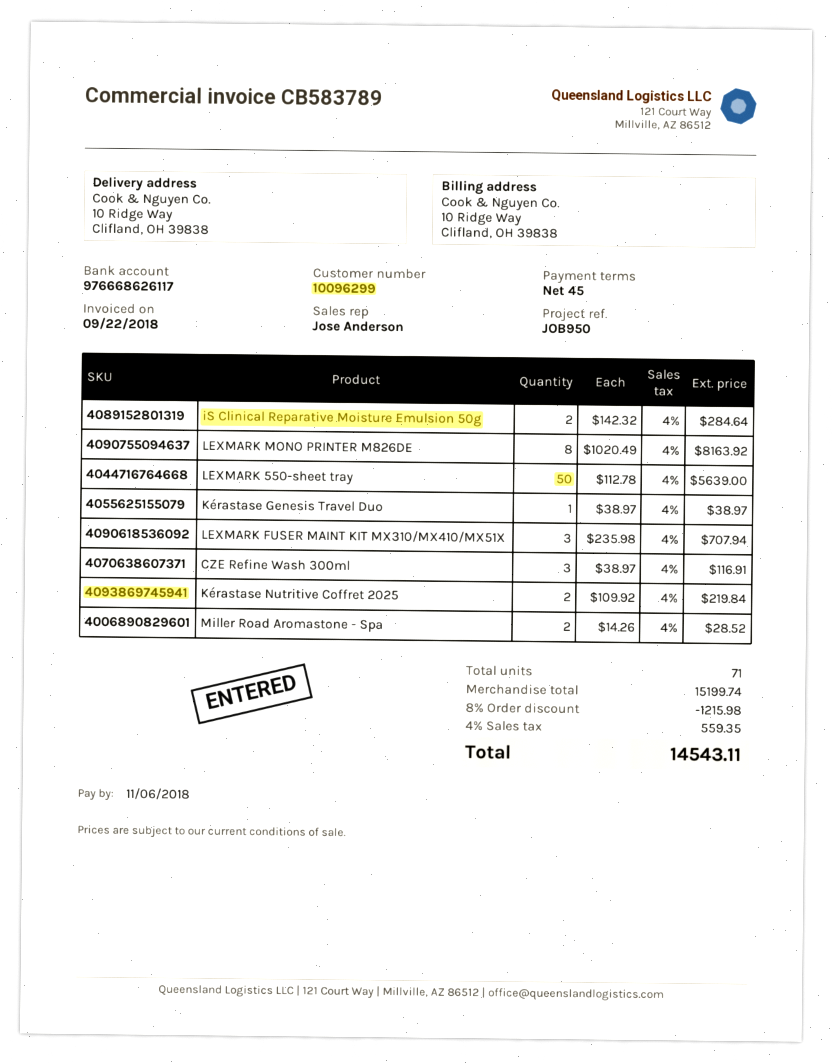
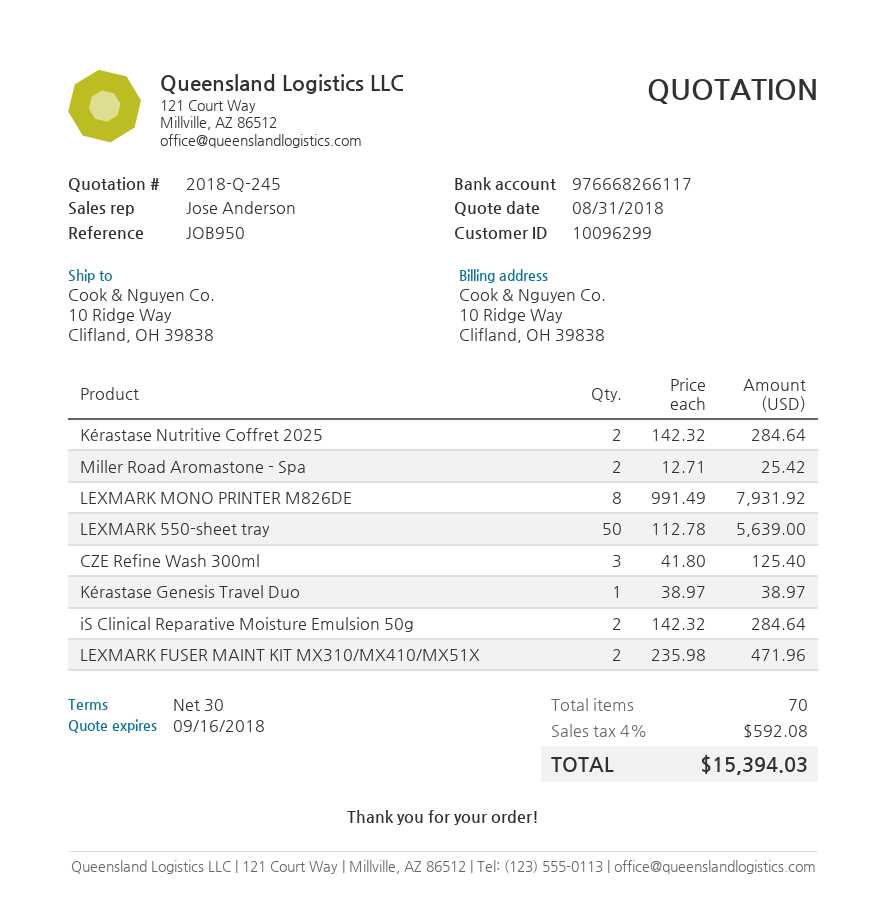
payment terms: 45 days -> 30 days
bank account: 976668626117 -> 976668266117
LEXMARK MONO PRINTER M826DE: 8 x 1020.49 = 8163.92 -> 8 x 991.49 = 7931.92
LEXMARK FUSER MAINT KIT MX310/MX410/MX51X: 3 x 235.98 = 707.94 -> 2 x 235.98 = 471.96
CZE Refine Wash 300ml: 3 x 38.97 = 116.91 -> 3 x 41.80 = 125.40
Kérastase Nutritive Coffret 2025: 2 x 109.92 = 219.84 -> 2 x 142.32 = 284.64
Miller Road Aromastone - Spa: 2 x 14.26 = 28.52 -> 2 x 12.71 = 25.42
total quantity: 71 -> 70
discount: 8% = 1215.98 -> none
tax: 4% = 559.35 -> 4% = 592.08
total: 14543.11 -> 15394.03

